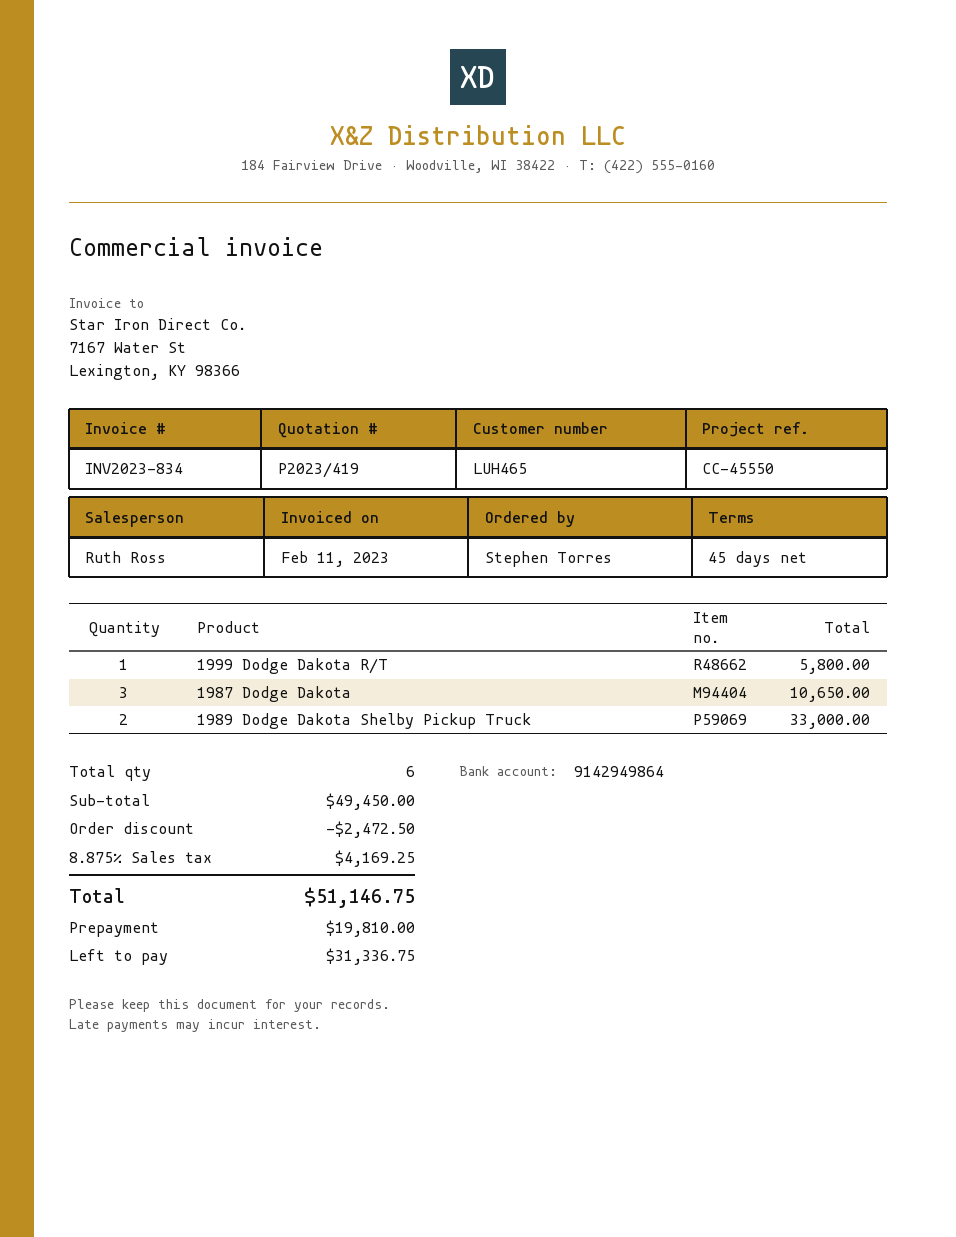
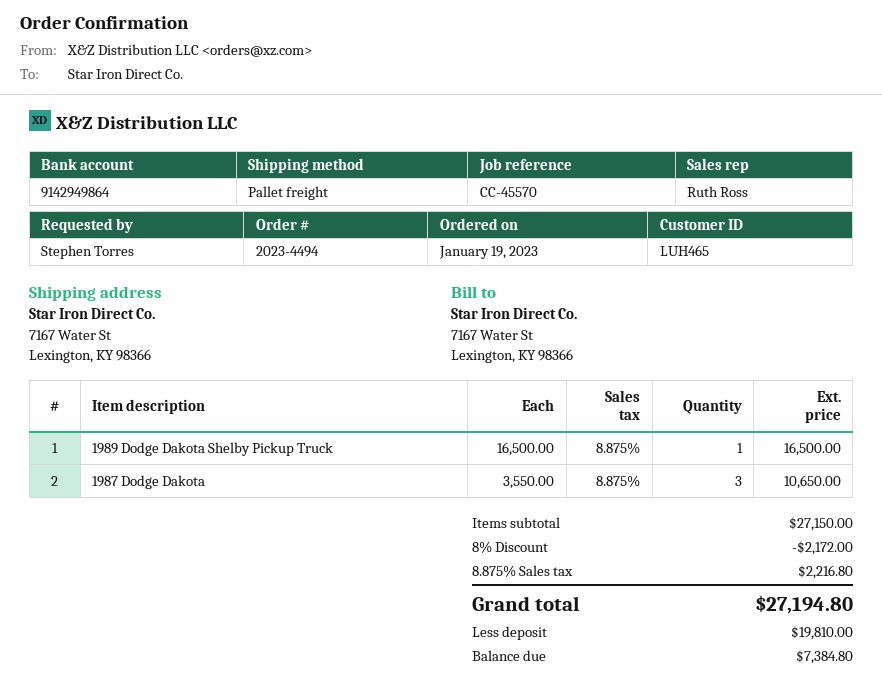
reference: CC-45550 -> CC-45570
1999 Dodge Dakota R/T: 1 for 5800.00 -> none
1989 Dodge Dakota Shelby Pickup Truck: 2 for 33000.00 -> 1 for 16500.00
subtotal: 49450.00 -> 27150.00
discount: 2472.50 -> 2172.00
tax: 8.875% = 4169.25 -> 8.875% = 2216.80
total: 51146.75 -> 27194.80
balance: 31336.75 -> 7384.80

